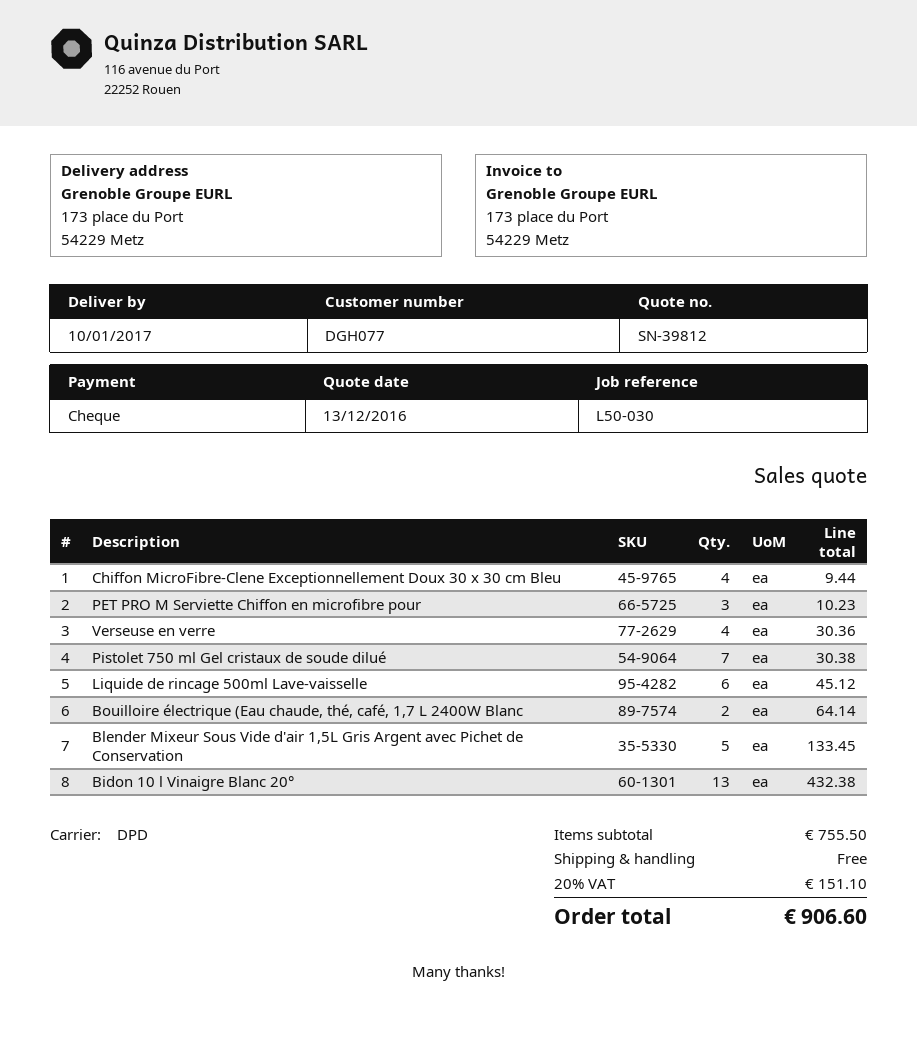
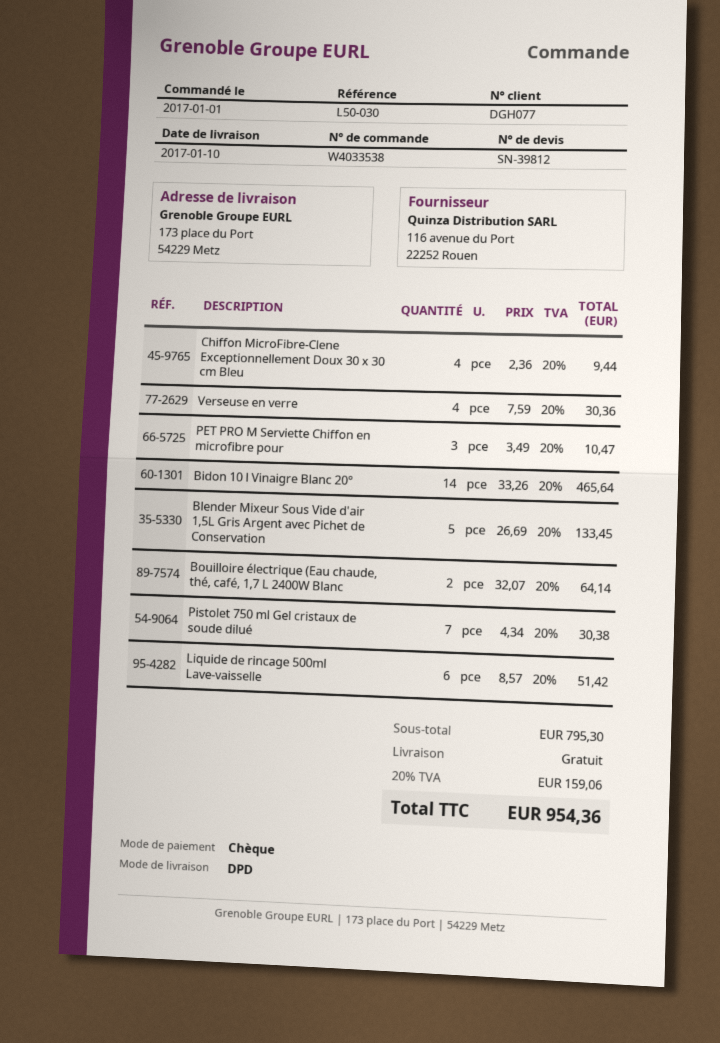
PET PRO M Serviette Chiffon en microfibre pour: 3 for 10.23 -> 3 for 10.47
Liquide de rincage 500ml Lave-vaisselle: 6 for 45.12 -> 6 for 51.42
Bidon 10 l Vinaigre Blanc 20°: 13 for 432.38 -> 14 for 465.64
subtotal: 755.50 -> 795.30
tax: 20% = 151.10 -> 20% = 159.06
total: 906.60 -> 954.36

